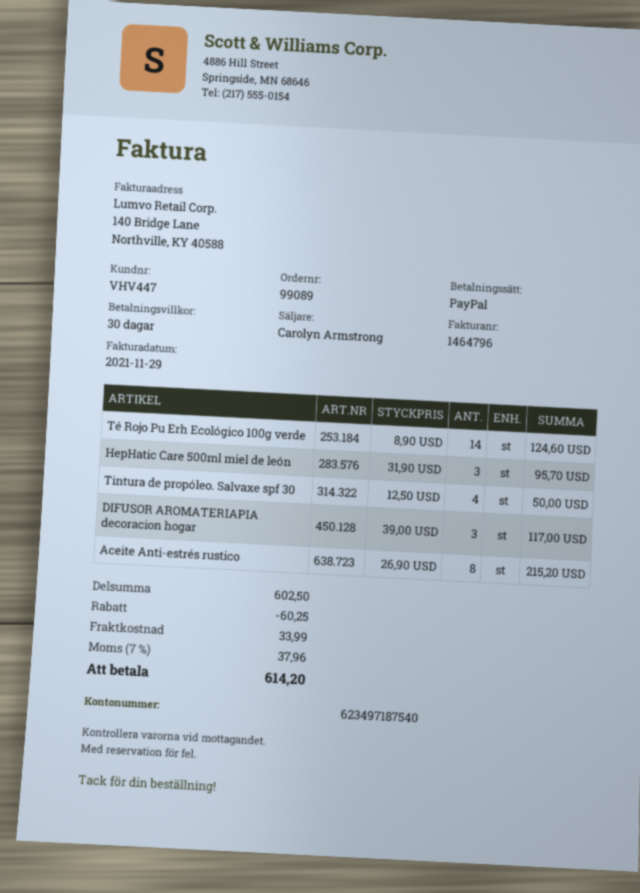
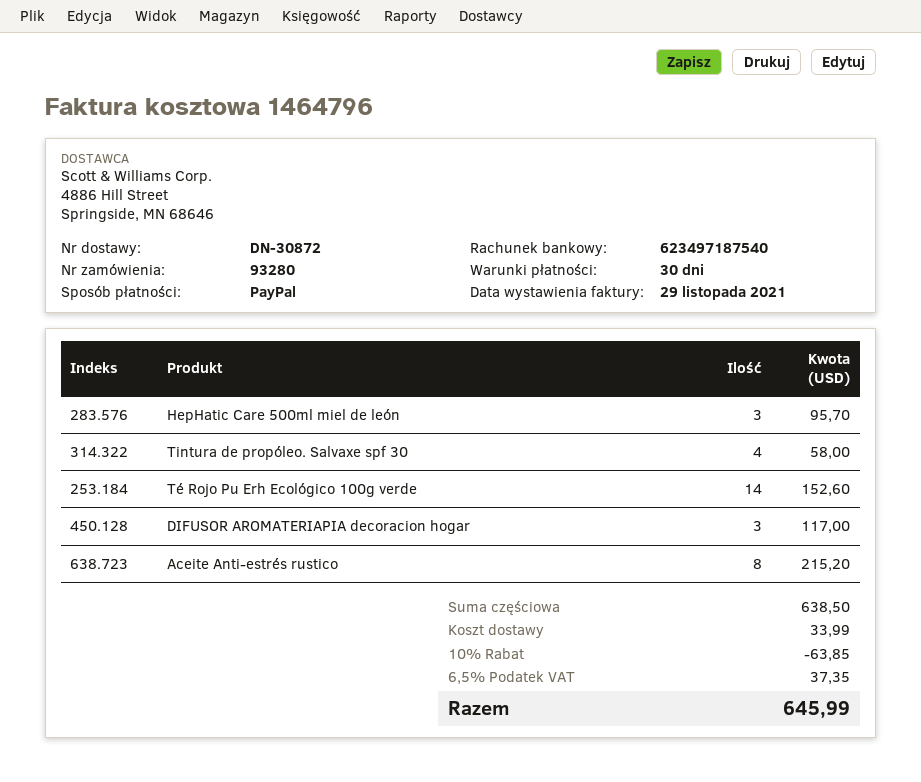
order number: 99089 -> 93280
Té Rojo Pu Erh Ecológico 100g verde: 14 for 124.60 -> 14 for 152.60
Tintura de propóleo. Salvaxe spf 30: 4 for 50.00 -> 4 for 58.00
subtotal: 602.50 -> 638.50
discount: 60.25 -> 63.85
tax: 7% = 37.96 -> 6.5% = 37.35
total: 614.20 -> 645.99

